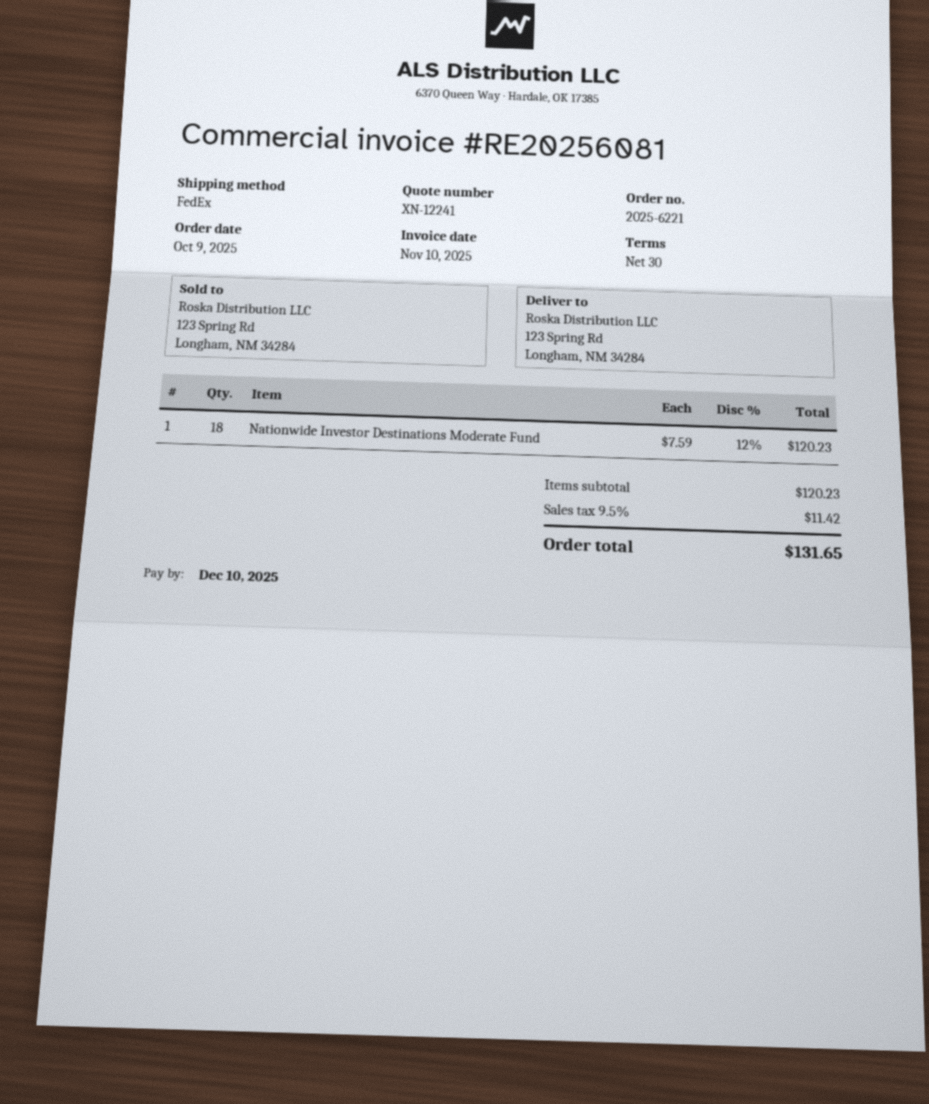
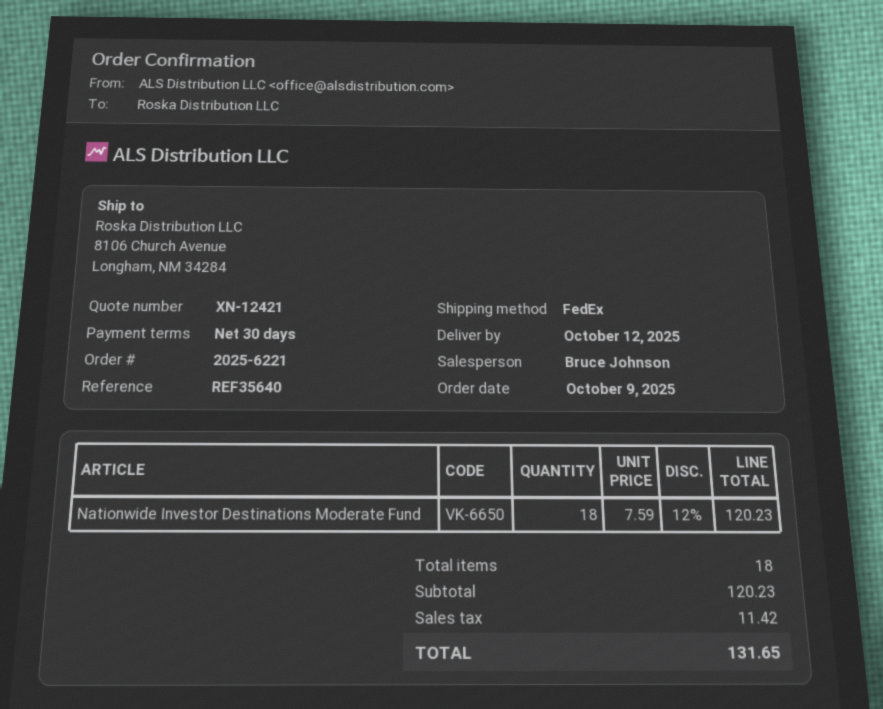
quote number: XN-12241 -> XN-12421
ship to: 123 Spring Rd, Longham, NM 34284 -> 8106 Church Avenue, Longham, NM 34284

